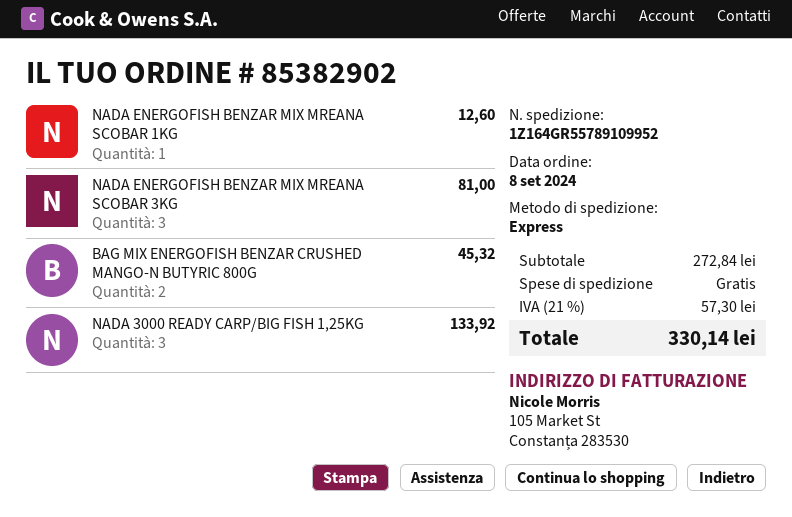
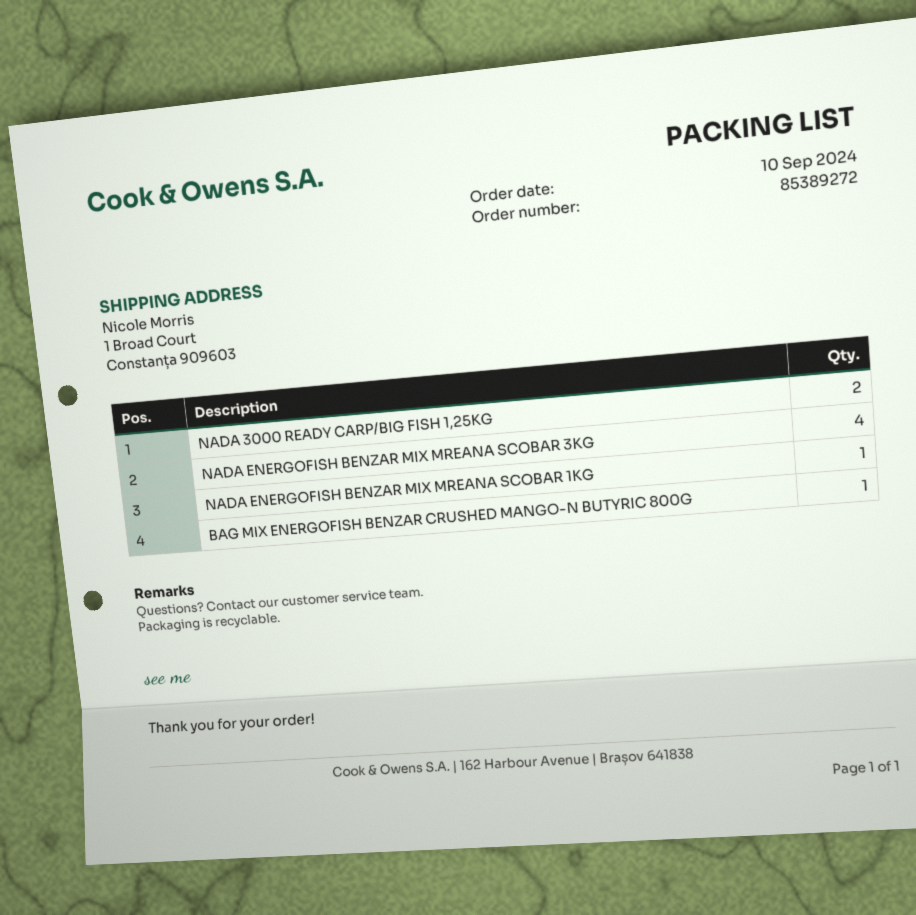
order number: 85382902 -> 85389272
order date: 2024-09-08 -> 2024-09-10
NADA ENERGOFISH BENZAR MIX MREANA SCOBAR 3KG: 3 -> 4
BAG MIX ENERGOFISH BENZAR CRUSHED MANGO-N BUTYRIC 800G: 2 -> 1
NADA 3000 READY CARP/BIG FISH 1,25KG: 3 -> 2

